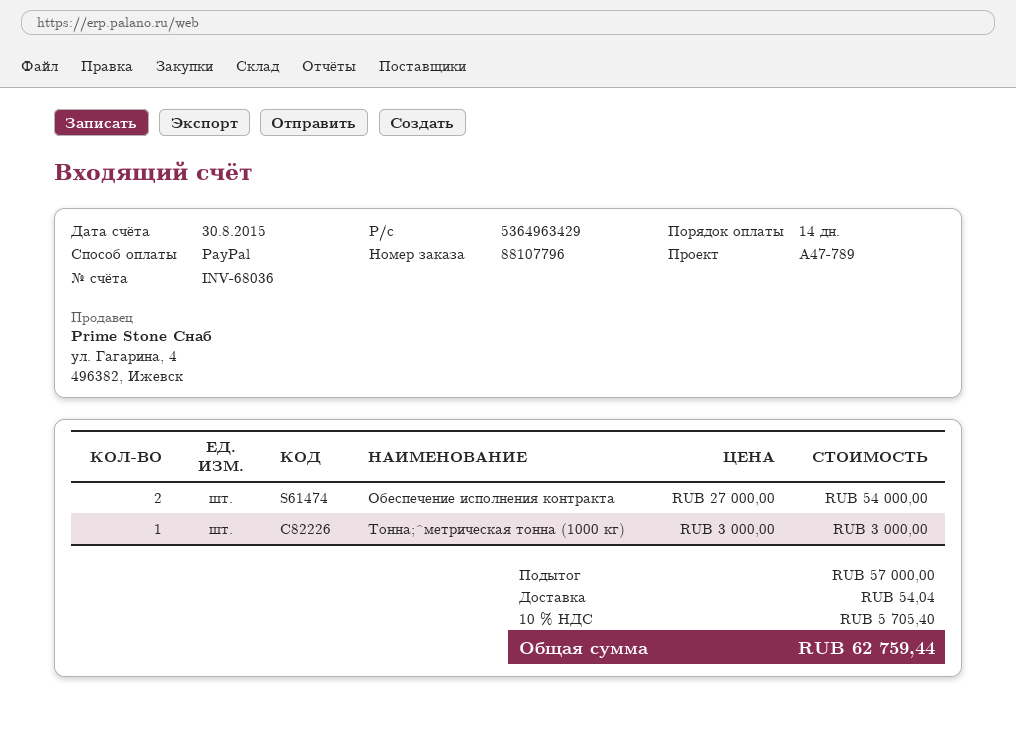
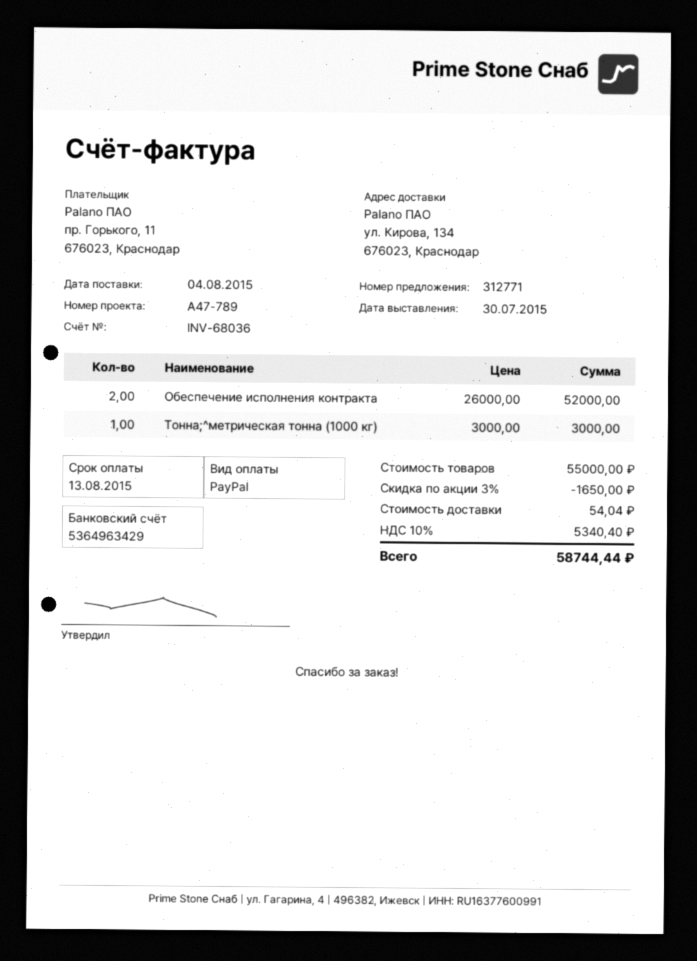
invoice date: 2015-08-30 -> 2015-07-30
Обеспечение исполнения контракта: 2 x 27000.00 = 54000.00 -> 2 x 26000.00 = 52000.00
subtotal: 57000.00 -> 55000.00
discount: none -> 3% = 1650.00
tax: 10% = 5705.40 -> 10% = 5340.40
total: 62759.44 -> 58744.44

